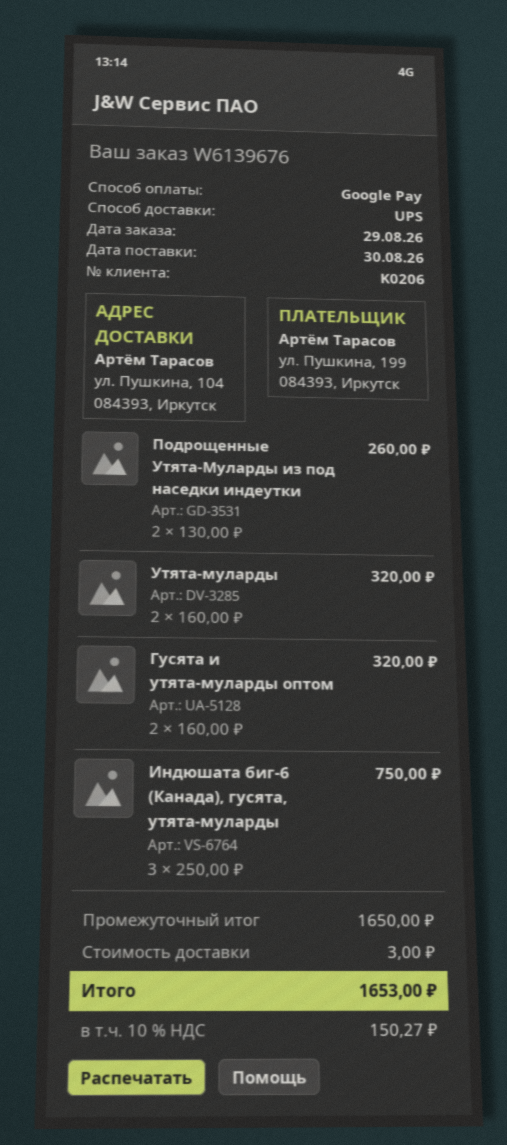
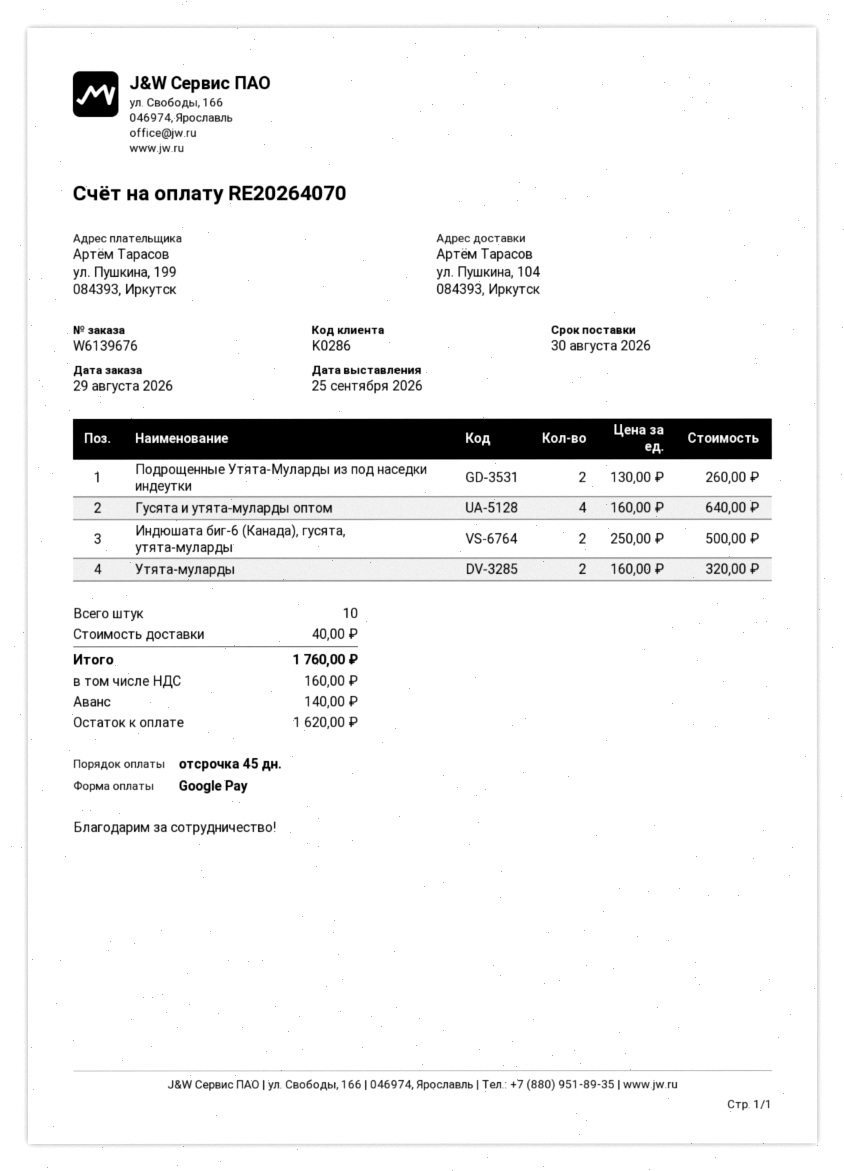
customer number: K0206 -> K0286
Гусята и утята-муларды оптом: 2 x 160.00 = 320.00 -> 4 x 160.00 = 640.00
Индюшата биг-6 (Канада), гусята, утята-муларды: 3 x 250.00 = 750.00 -> 2 x 250.00 = 500.00
shipping: 3.00 -> 40.00
tax: 150.27 -> 160.00
total: 1653.00 -> 1760.00

